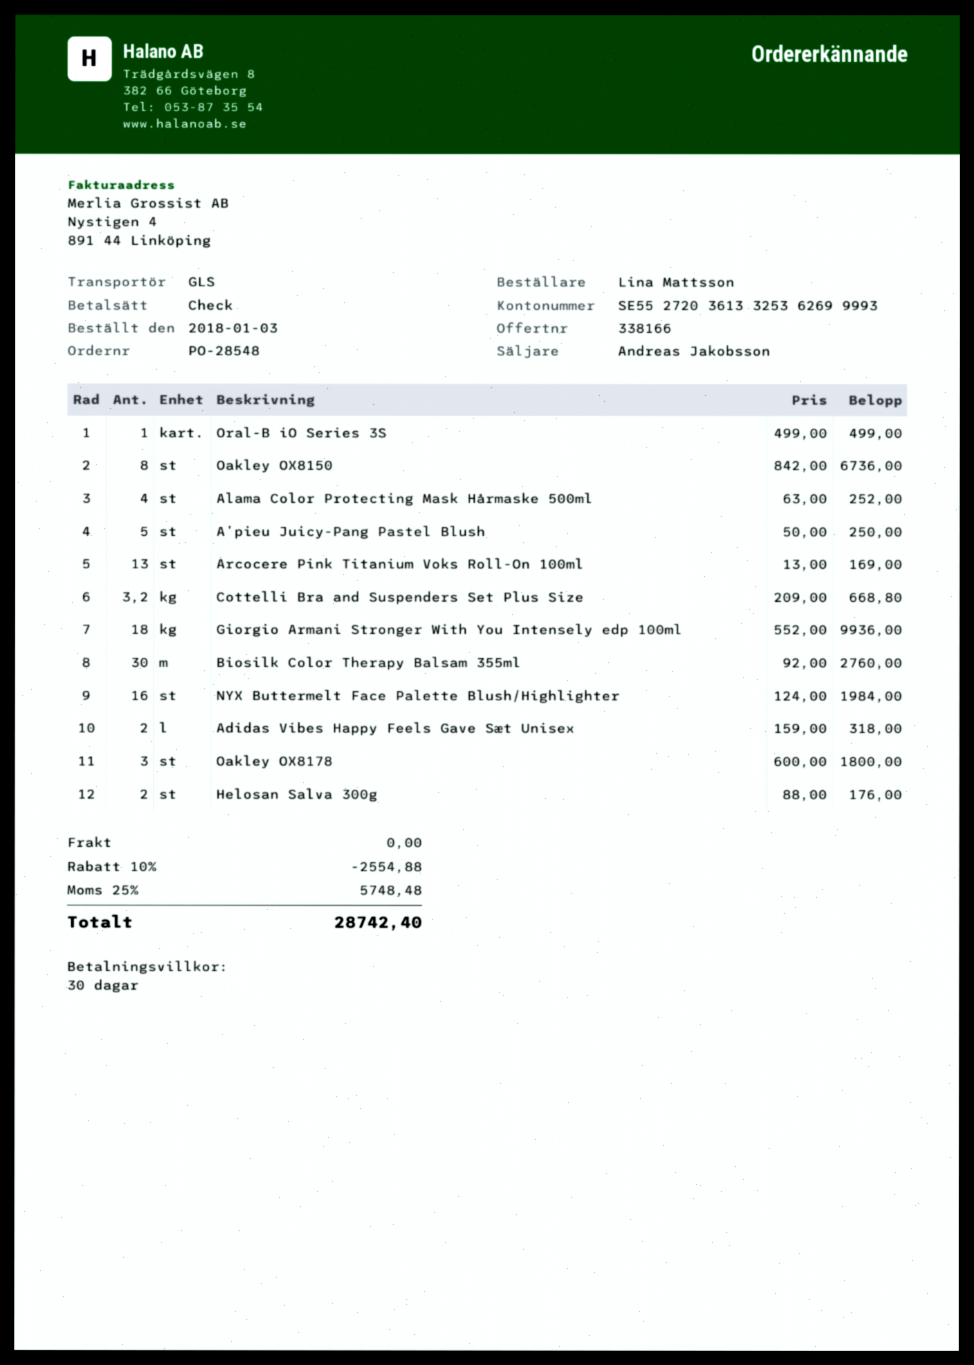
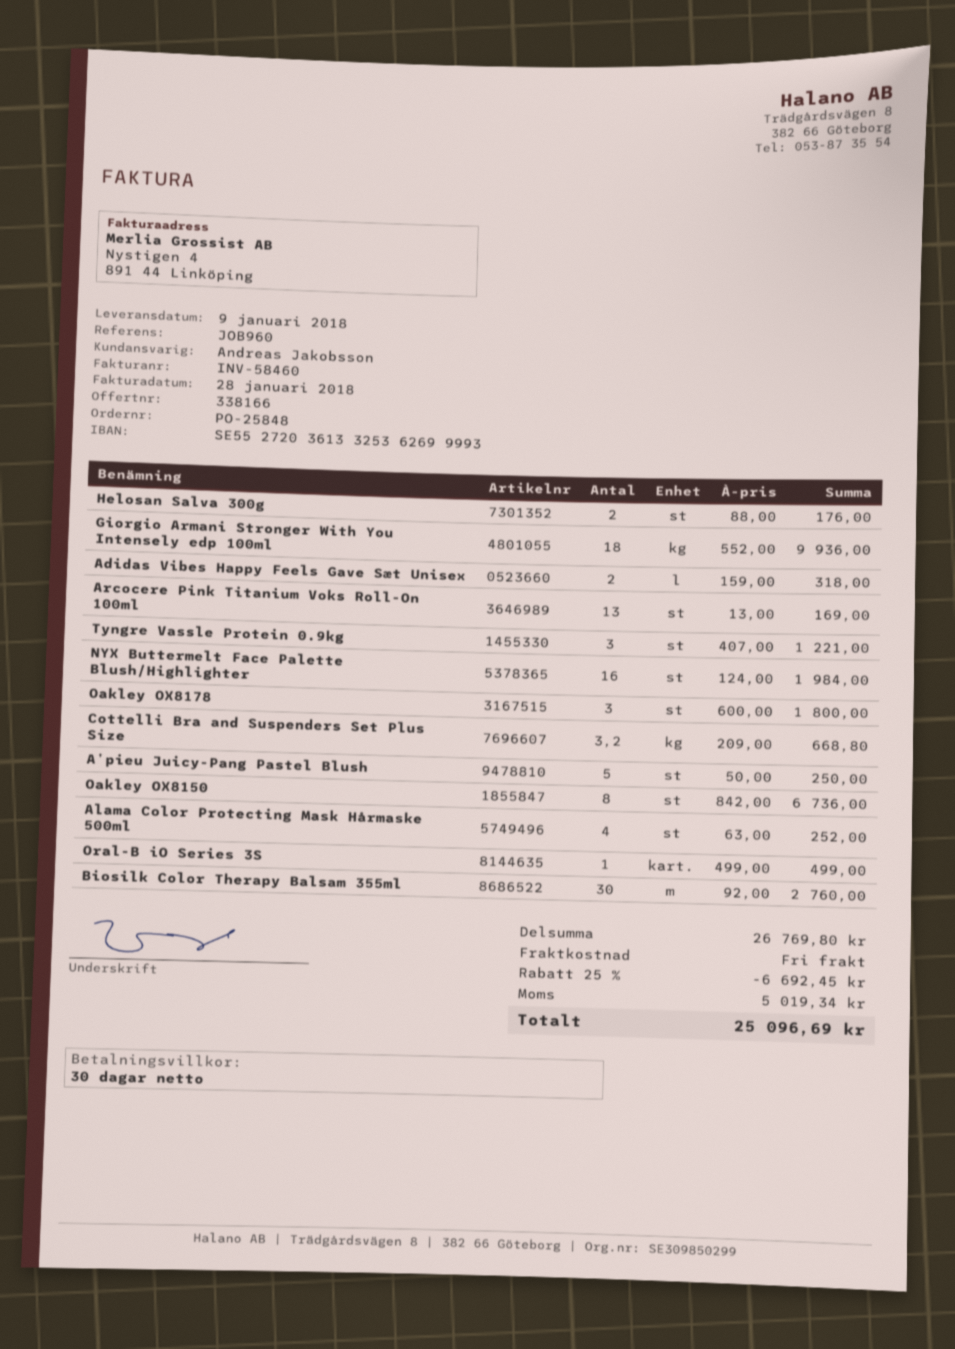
order number: PO-28548 -> PO-25848
Tyngre Vassle Protein 0.9kg: none -> 3 x 407.00 = 1221.00
discount: 10% = 2554.88 -> 25% = 6692.45
tax: 5748.48 -> 5019.34
total: 28742.40 -> 25096.69

